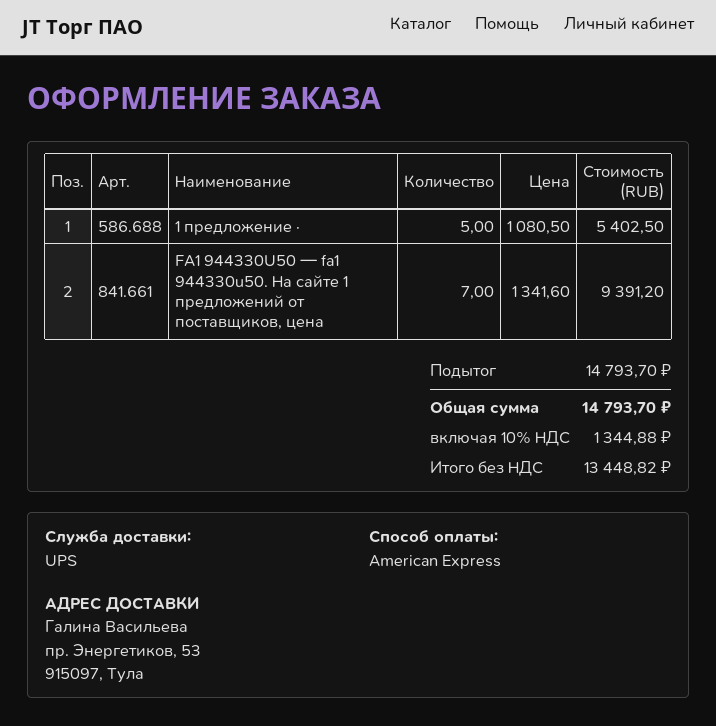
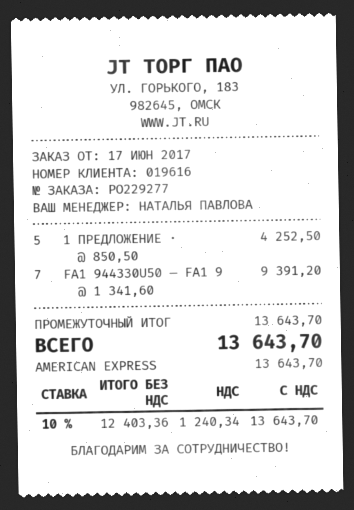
1 предложение ·: 5 x 1080.50 = 5402.50 -> 5 x 850.50 = 4252.50
subtotal: 14793.70 -> 13643.70
net: 13448.82 -> 12403.36
tax: 10% = 1344.88 -> 10% = 1240.34
total: 14793.70 -> 13643.70

